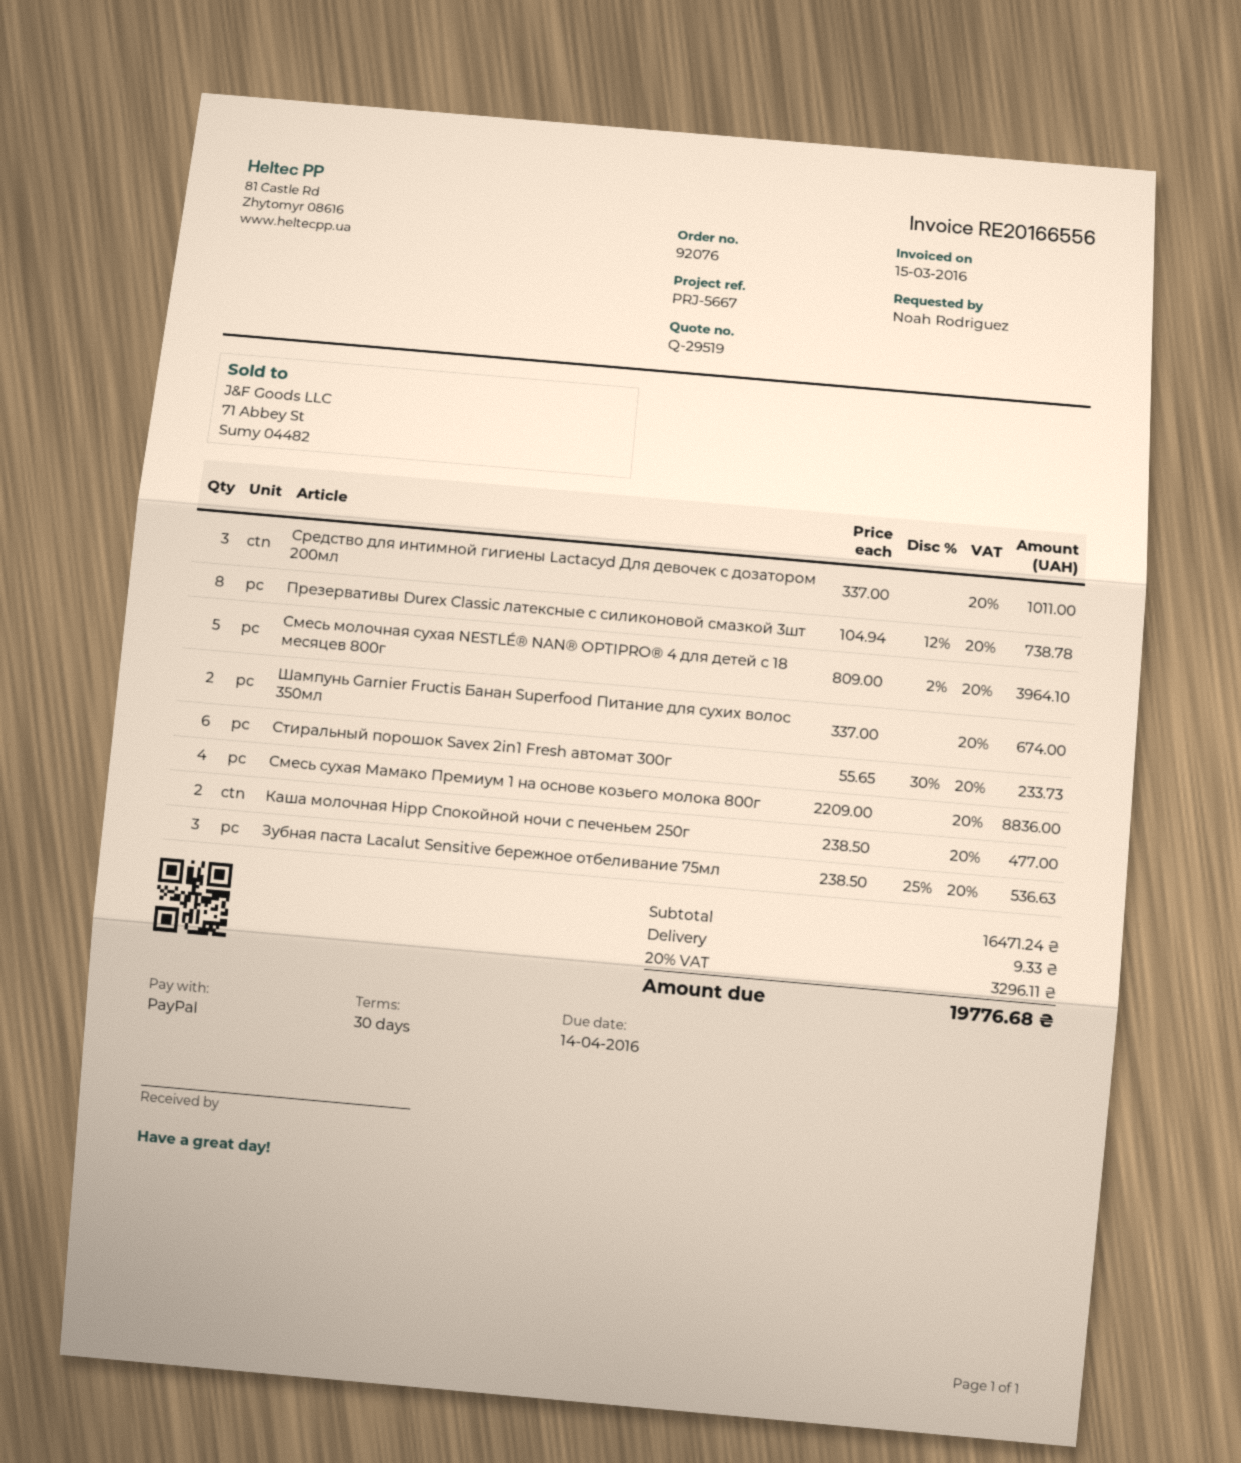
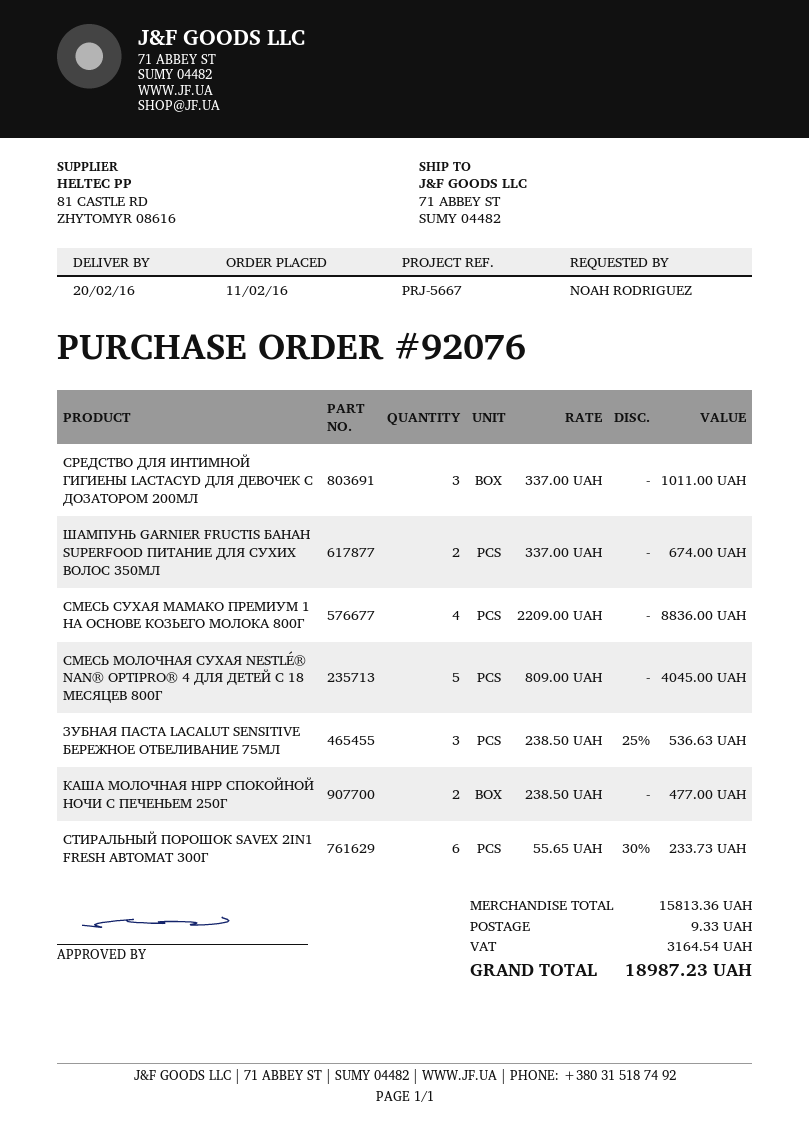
Презервативы Durex Сlassic латексные с силиконовой смазкой 3шт: 8 x 104.94 - 12% = 738.78 -> none
Смесь молочная сухая NESTLÉ® NAN® OPTIPRO® 4 для детей с 18 месяцев 800г: 5 x 809.00 - 2% = 3964.10 -> 5 x 809.00 = 4045.00
subtotal: 16471.24 -> 15813.36
tax: 3296.11 -> 3164.54
total: 19776.68 -> 18987.23

